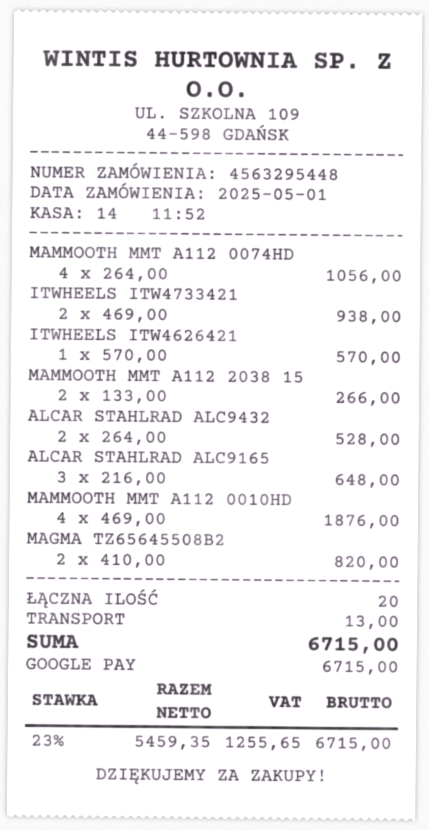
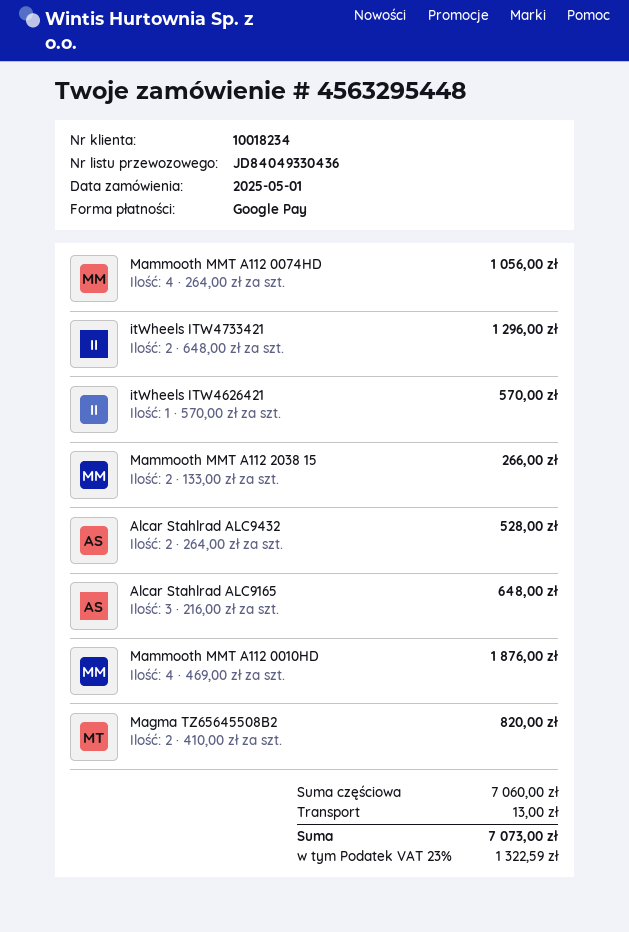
ITWHEELS ITW4733421: 2 x 469.00 = 938.00 -> 2 x 648.00 = 1296.00
tax: 23% = 1255.65 -> 23% = 1322.59
total: 6715.00 -> 7073.00

